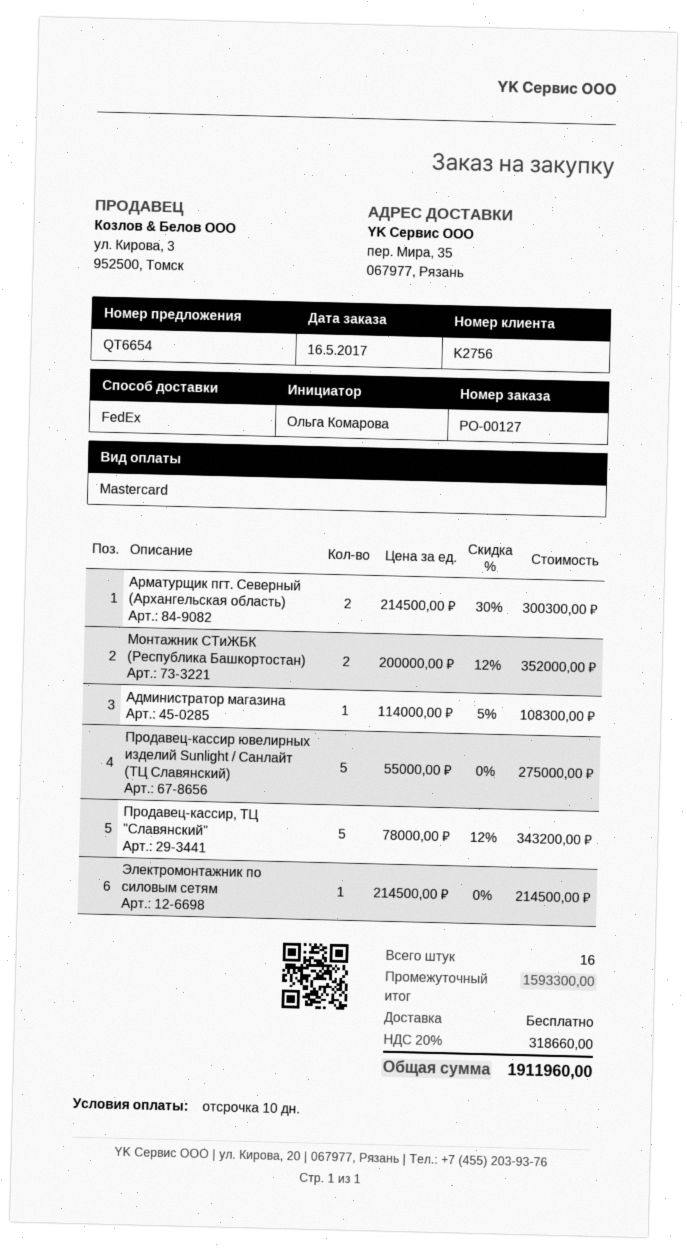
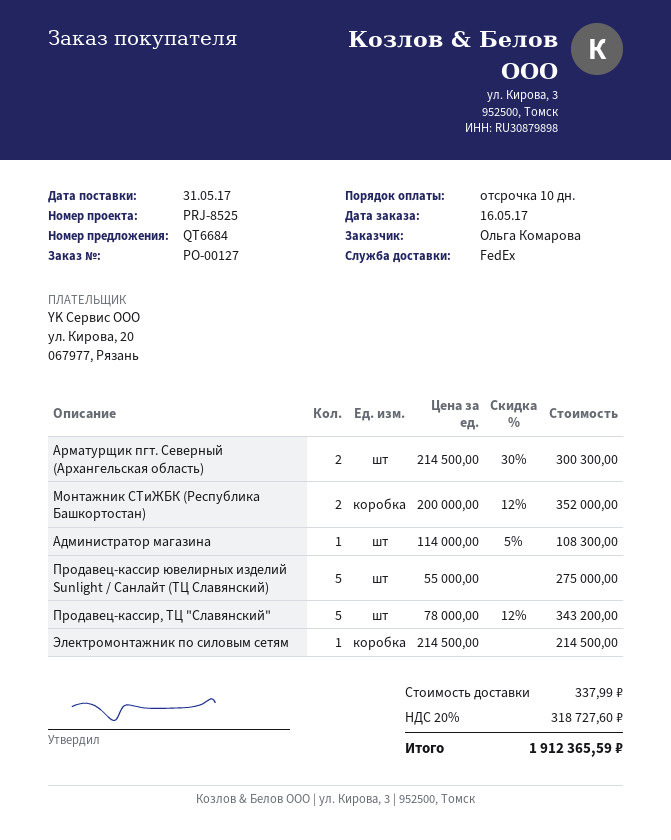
quote number: QT6654 -> QT6684
shipping: 0.00 -> 337.99
tax: 20% = 318660.00 -> 20% = 318727.60
total: 1911960.00 -> 1912365.59

